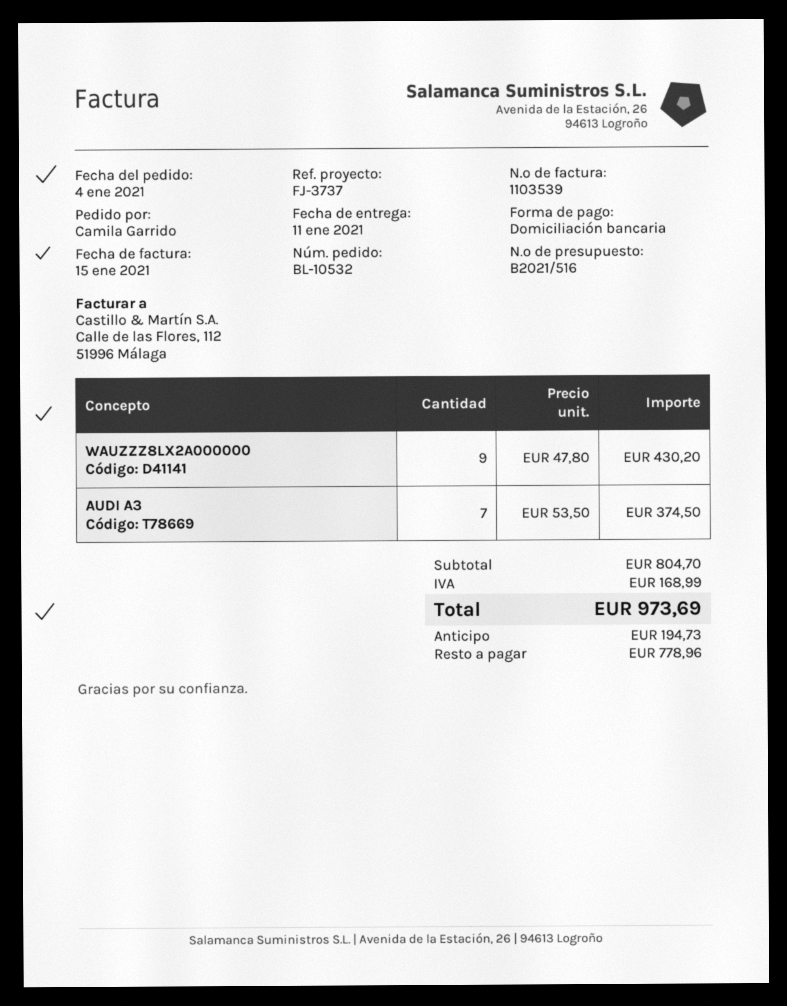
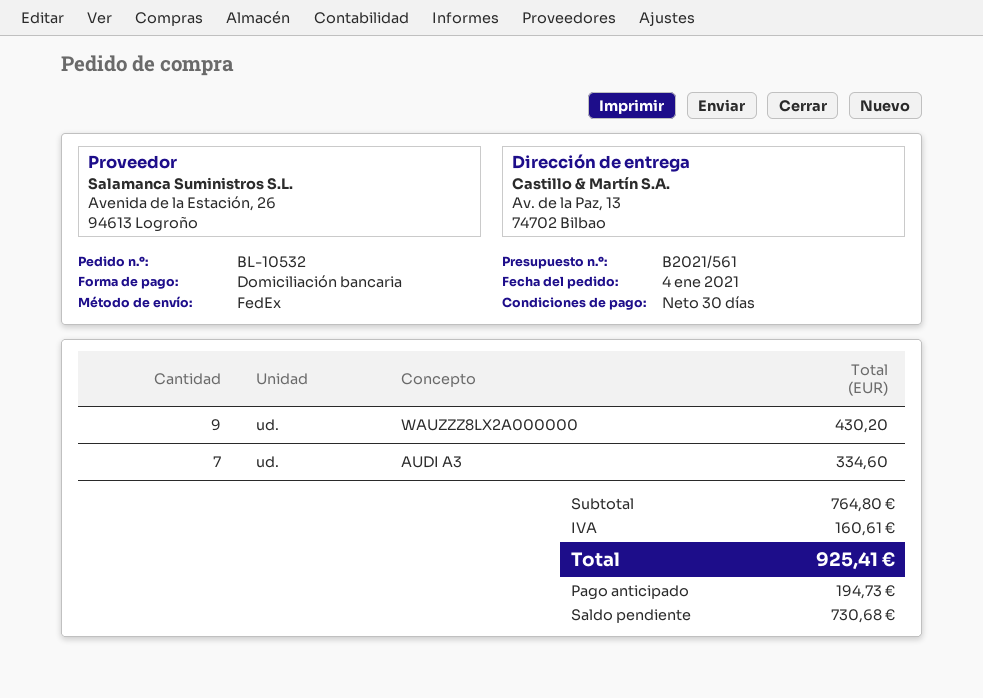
quote number: B2021/516 -> B2021/561
AUDI A3: 7 for 374.50 -> 7 for 334.60
subtotal: 804.70 -> 764.80
tax: 168.99 -> 160.61
total: 973.69 -> 925.41
balance: 778.96 -> 730.68

